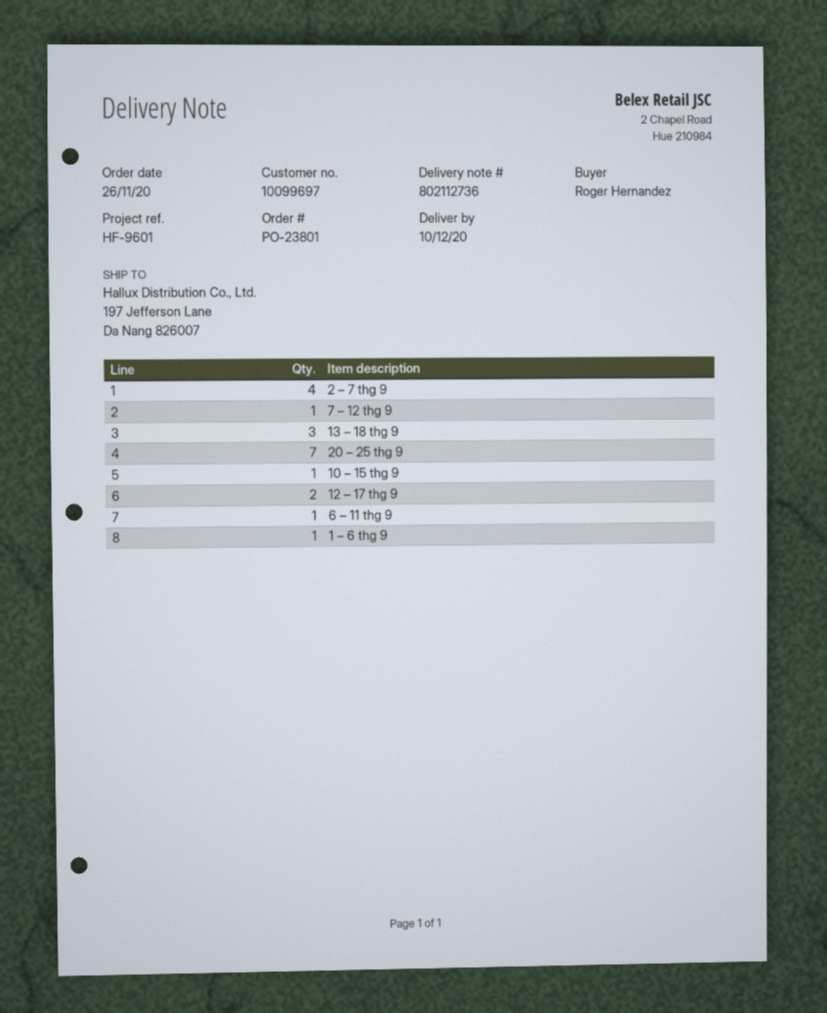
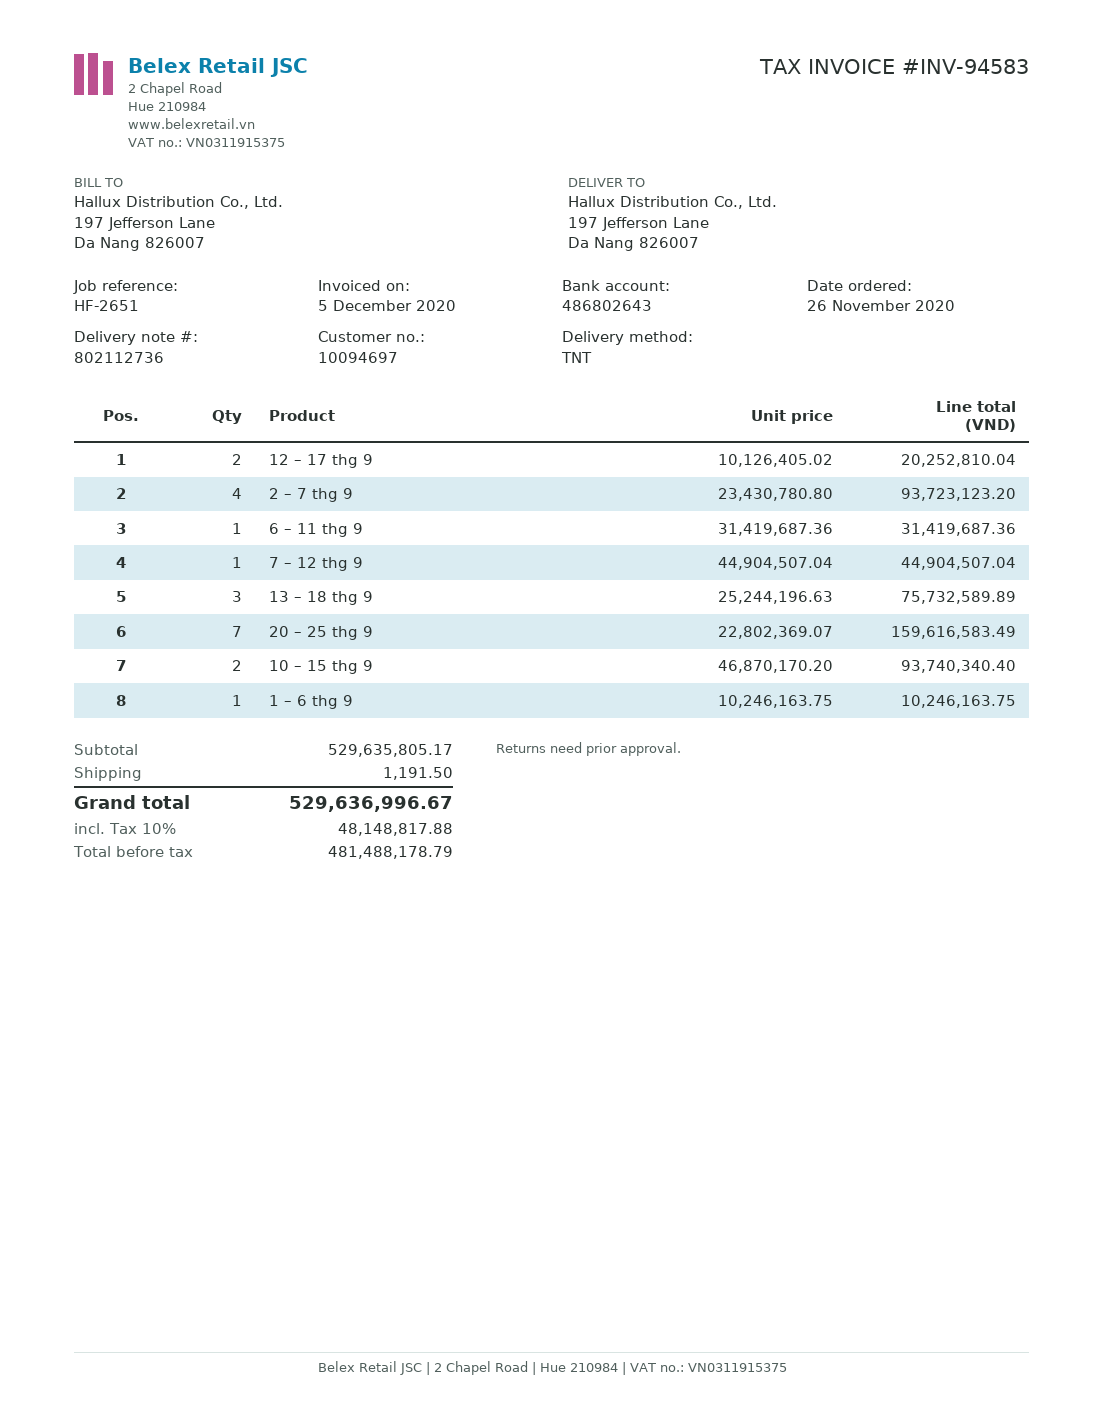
customer number: 10099697 -> 10094697
reference: HF-9601 -> HF-2651
10 – 15 thg 9: 1 -> 2

